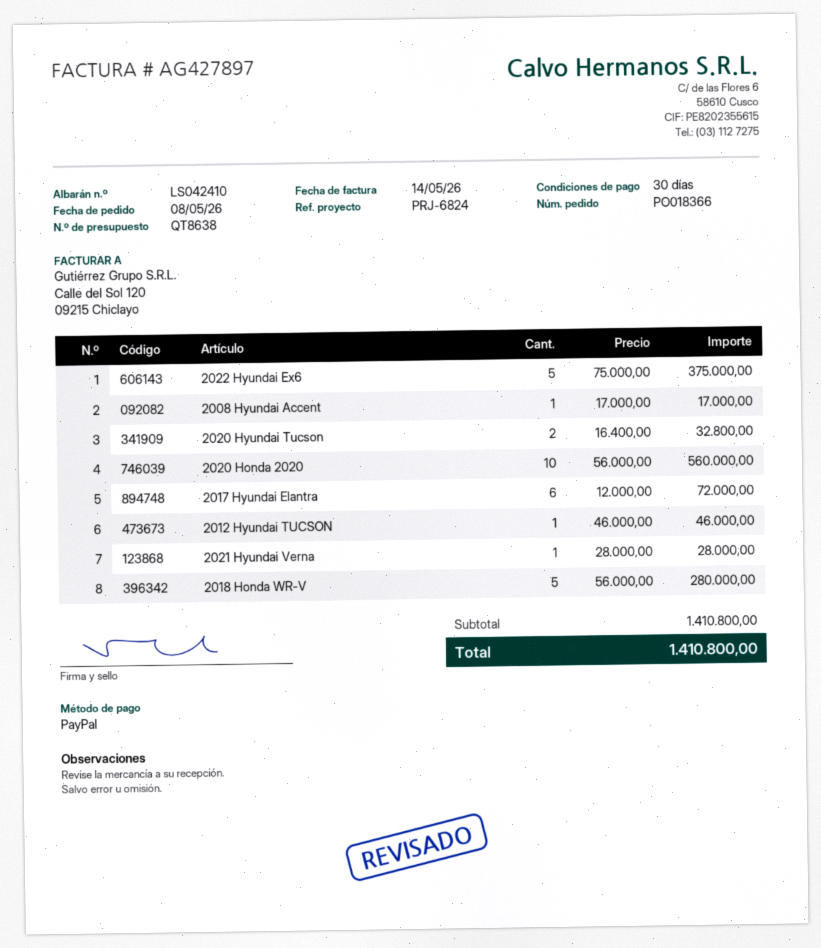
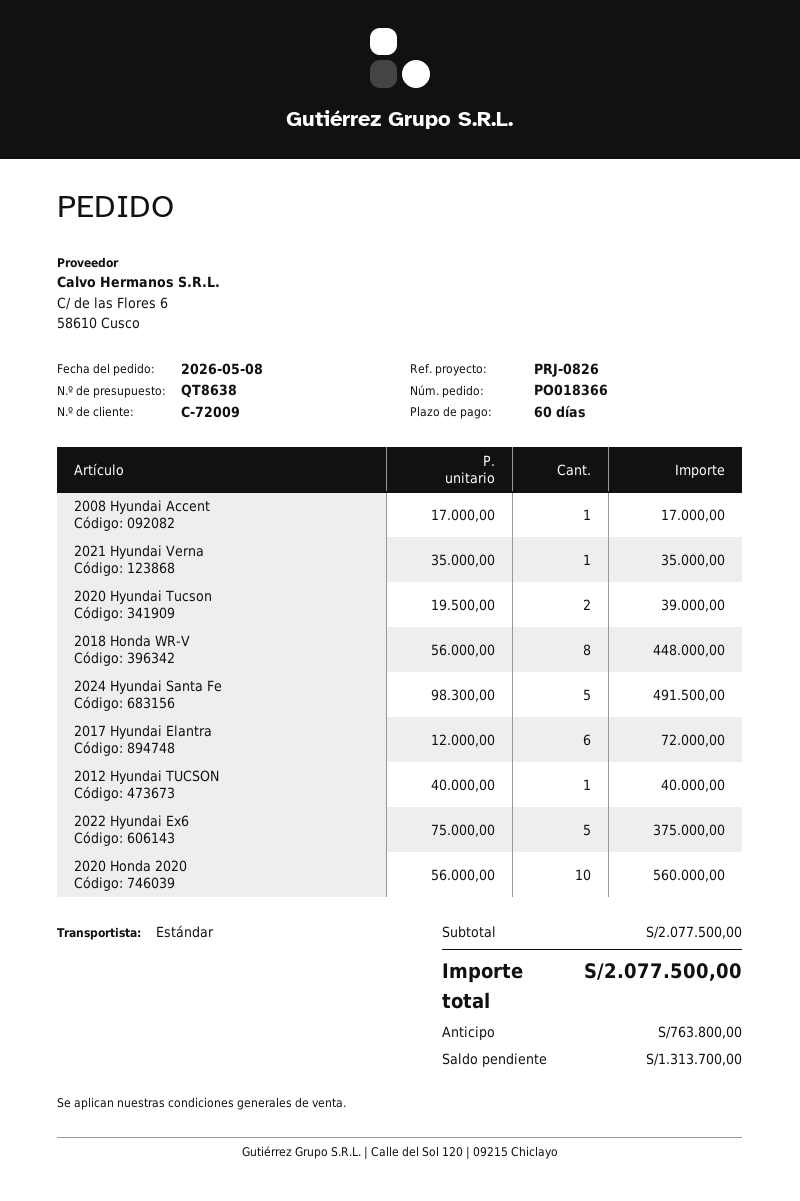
payment terms: 30 days -> 60 days
reference: PRJ-6824 -> PRJ-0826
2020 Hyundai Tucson: 2 x 16400.00 = 32800.00 -> 2 x 19500.00 = 39000.00
2012 Hyundai TUCSON: 1 x 46000.00 = 46000.00 -> 1 x 40000.00 = 40000.00
2021 Hyundai Verna: 1 x 28000.00 = 28000.00 -> 1 x 35000.00 = 35000.00
2018 Honda WR-V: 5 x 56000.00 = 280000.00 -> 8 x 56000.00 = 448000.00
2024 Hyundai Santa Fe: none -> 5 x 98300.00 = 491500.00
subtotal: 1410800.00 -> 2077500.00
total: 1410800.00 -> 2077500.00

